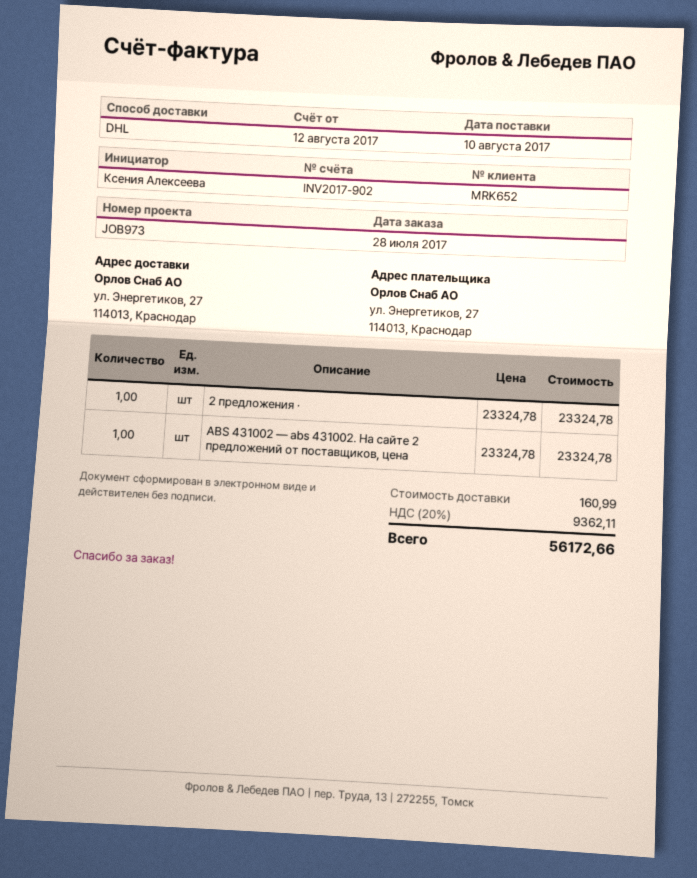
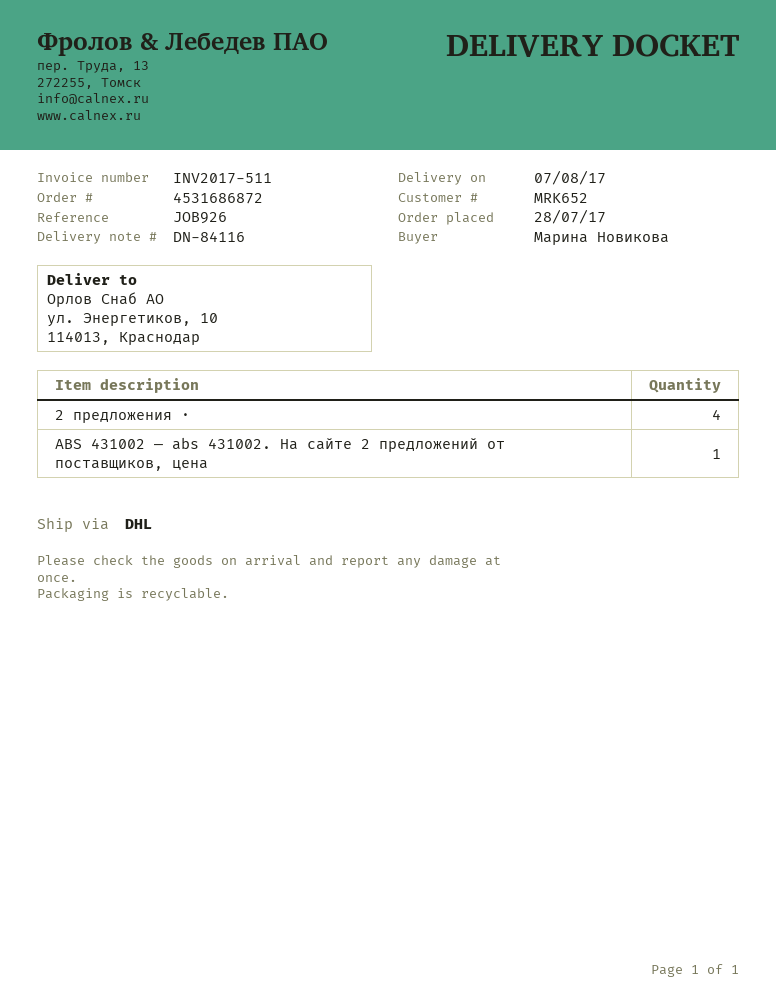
delivery date: 2017-08-10 -> 2017-08-07
invoice number: INV2017-902 -> INV2017-511
reference: JOB973 -> JOB926
ordered by: Ксения Алексеева -> Марина Новикова
ship to: ул. Энергетиков, 27, 114013, Краснодар -> ул. Энергетиков, 10, 114013, Краснодар
2 предложения ·: 1 -> 4

